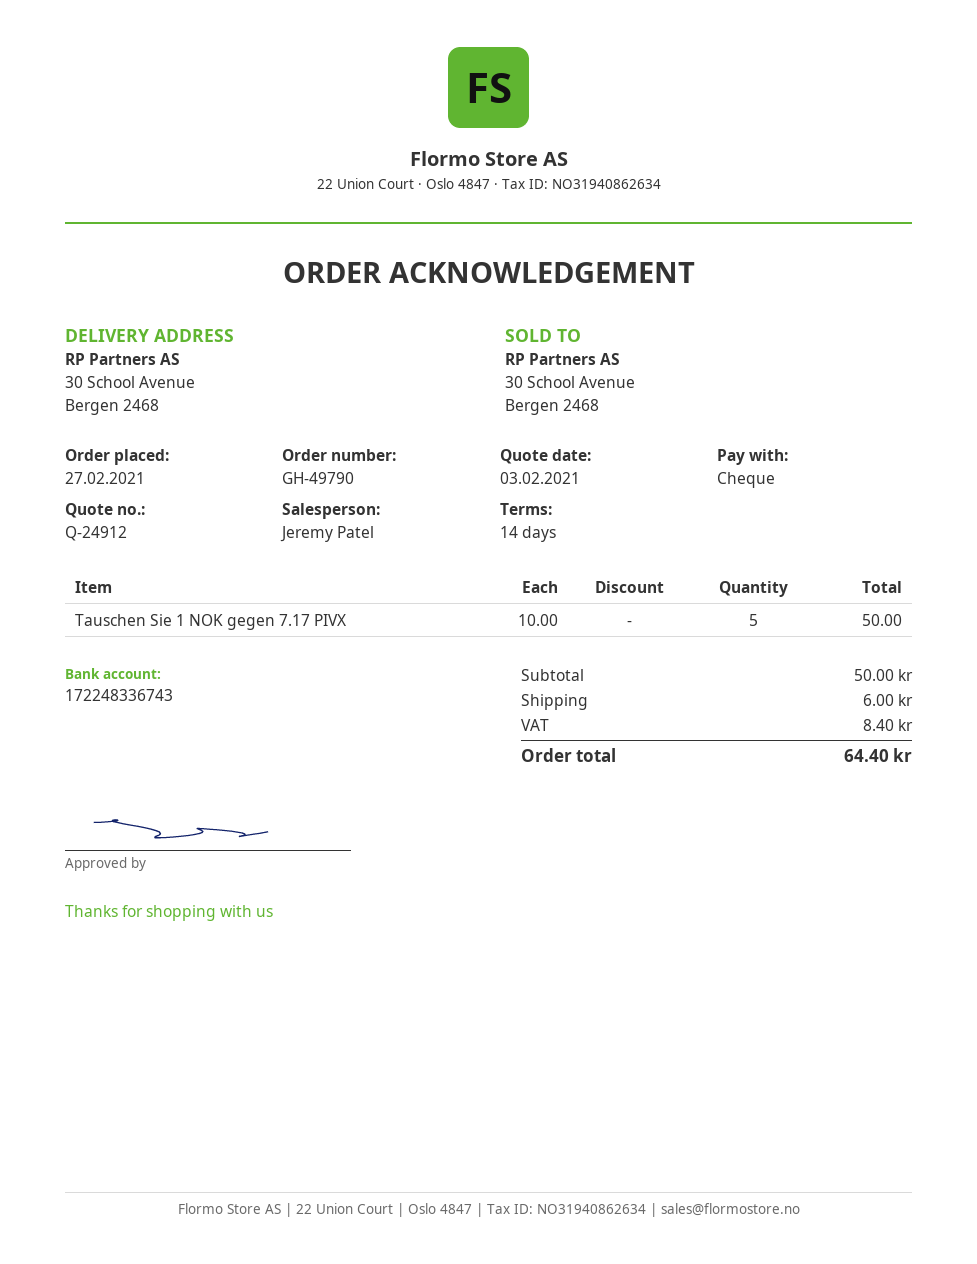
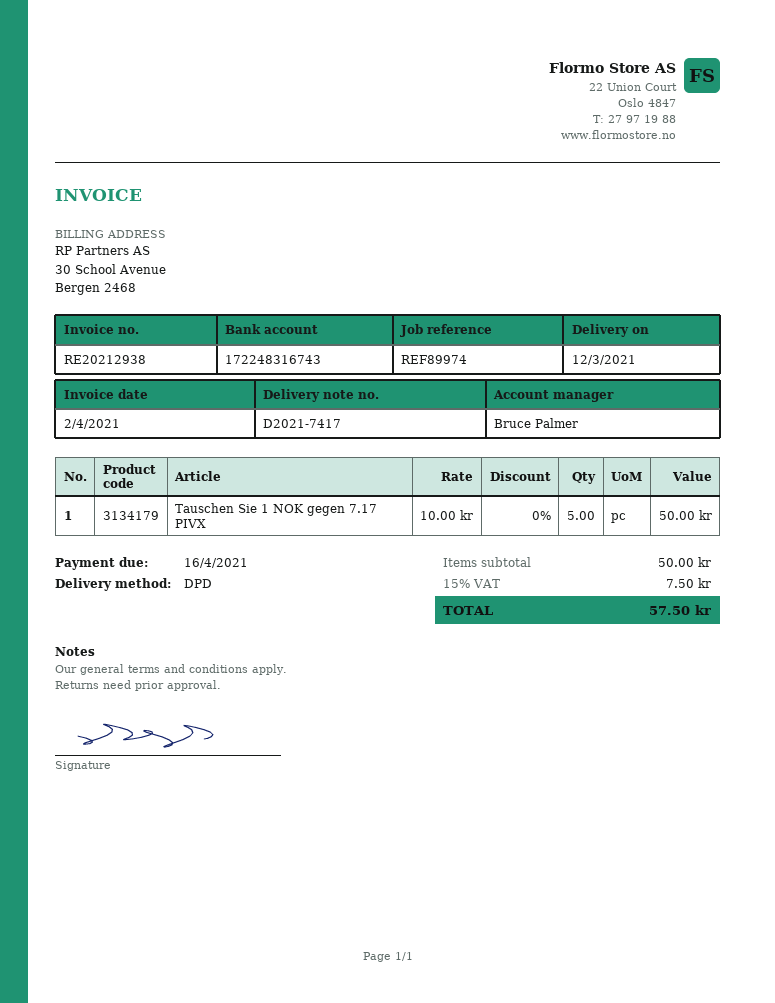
sales rep: Jeremy Patel -> Bruce Palmer
bank account: 172248336743 -> 172248316743
shipping: 6.00 -> none
tax: 8.40 -> 7.50
total: 64.40 -> 57.50

